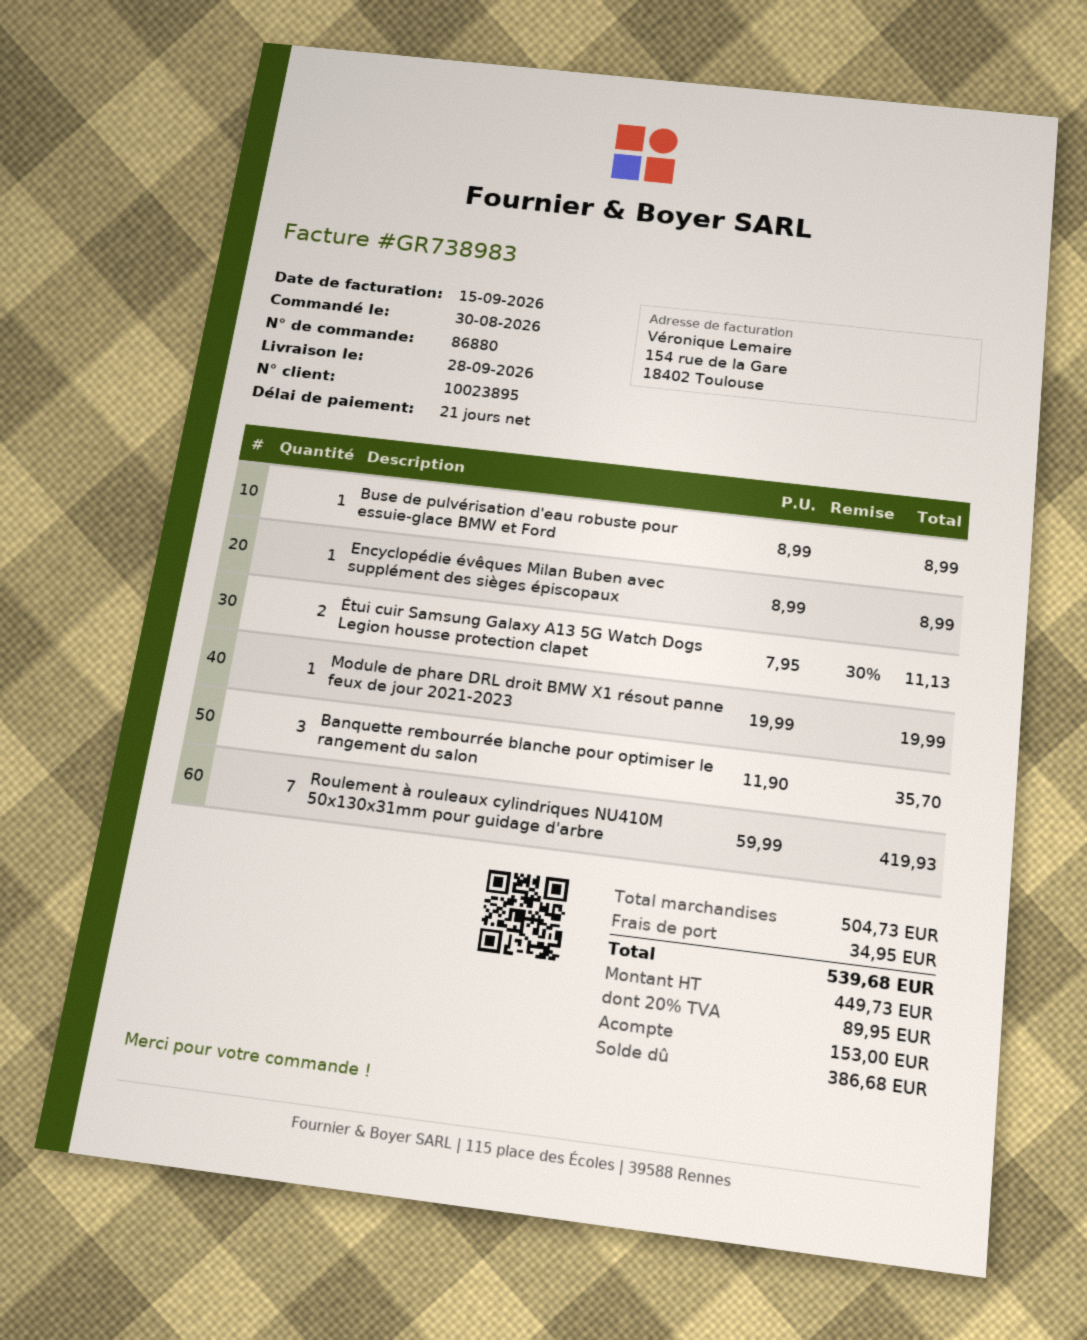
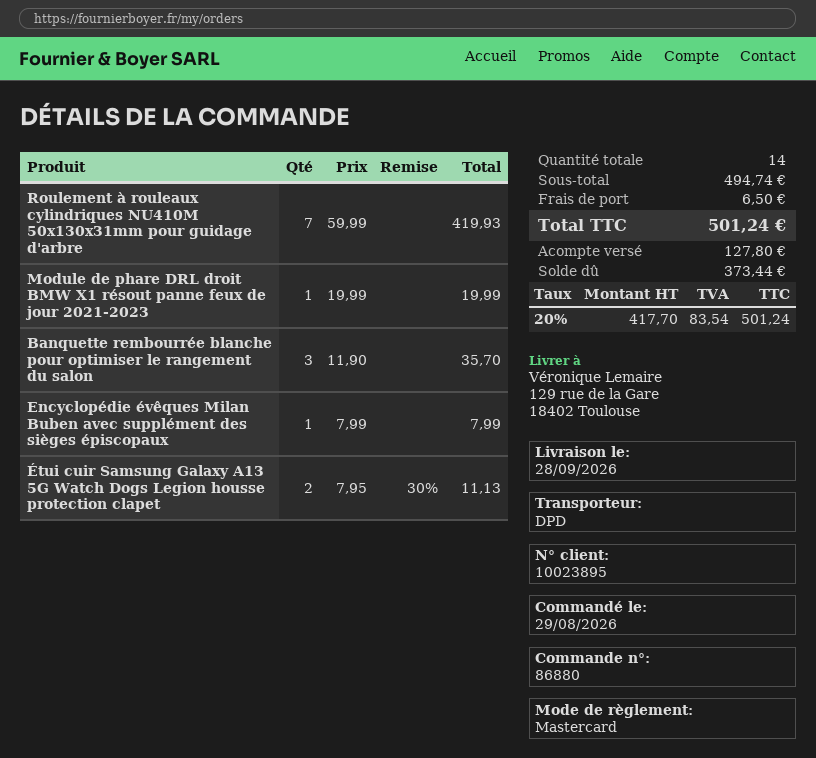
order date: 2026-08-30 -> 2026-08-29
Buse de pulvérisation d'eau robuste pour essuie-glace BMW et Ford: 1 x 8.99 = 8.99 -> none
Encyclopédie évêques Milan Buben avec supplément des sièges épiscopaux: 1 x 8.99 = 8.99 -> 1 x 7.99 = 7.99
subtotal: 504.73 -> 494.74
shipping: 34.95 -> 6.50
net: 449.73 -> 417.70
tax: 20% = 89.95 -> 20% = 83.54
total: 539.68 -> 501.24
deposit: 153.00 -> 127.80
balance: 386.68 -> 373.44

